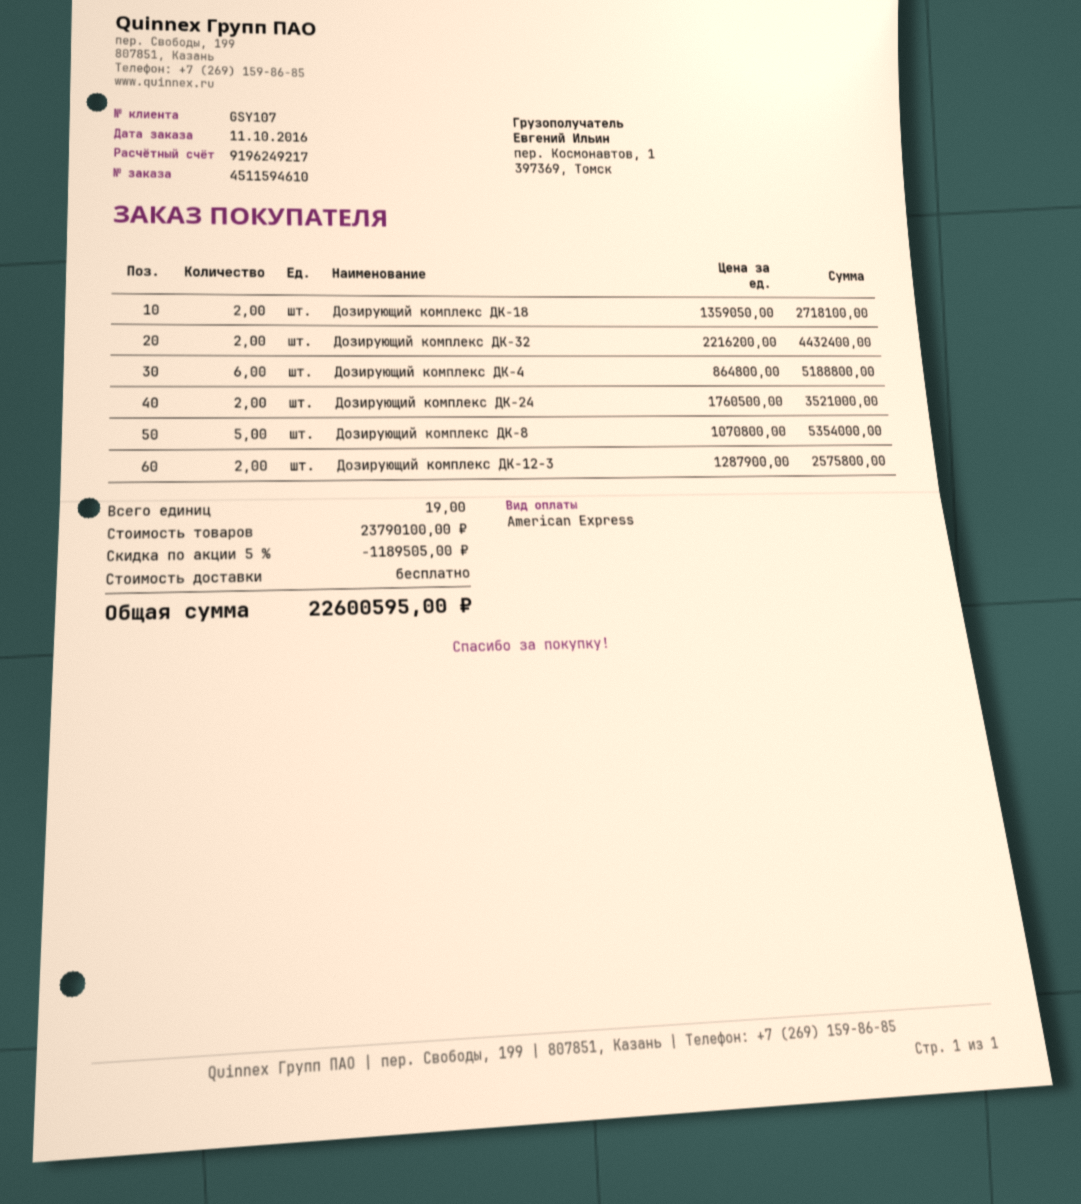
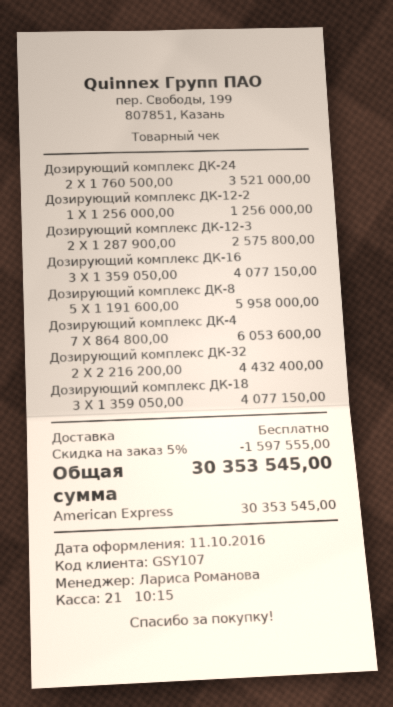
Дозирующий комплекс ДК-18: 2 x 1359050.00 = 2718100.00 -> 3 x 1359050.00 = 4077150.00
Дозирующий комплекс ДК-4: 6 x 864800.00 = 5188800.00 -> 7 x 864800.00 = 6053600.00
Дозирующий комплекс ДК-8: 5 x 1070800.00 = 5354000.00 -> 5 x 1191600.00 = 5958000.00
Дозирующий комплекс ДК-12-2: none -> 1 x 1256000.00 = 1256000.00
Дозирующий комплекс ДК-16: none -> 3 x 1359050.00 = 4077150.00
discount: 5% = 1189505.00 -> 5% = 1597555.00
total: 22600595.00 -> 30353545.00

